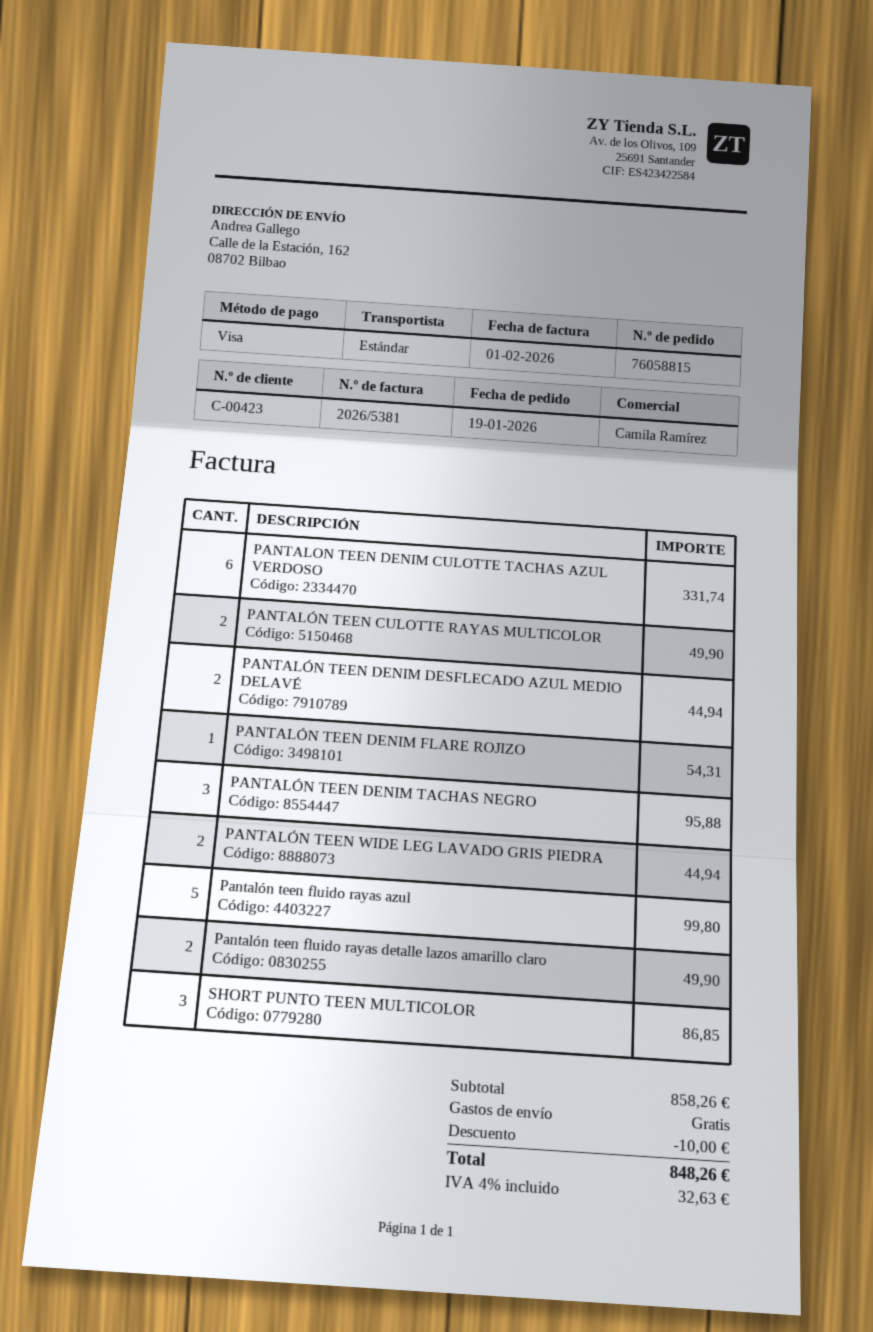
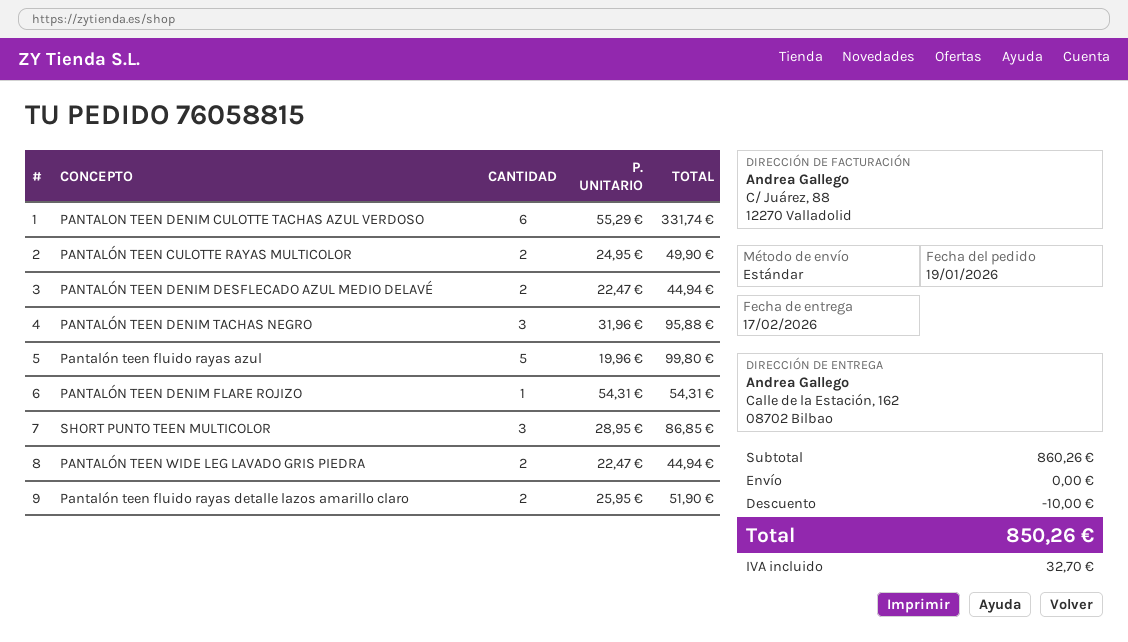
Pantalón teen fluido rayas detalle lazos amarillo claro: 2 for 49.90 -> 2 for 51.90
subtotal: 858.26 -> 860.26
tax: 32.63 -> 32.70
total: 848.26 -> 850.26

